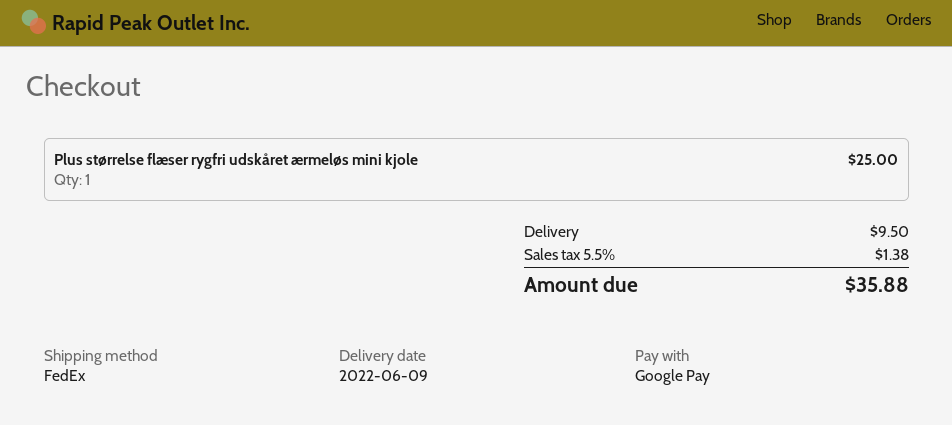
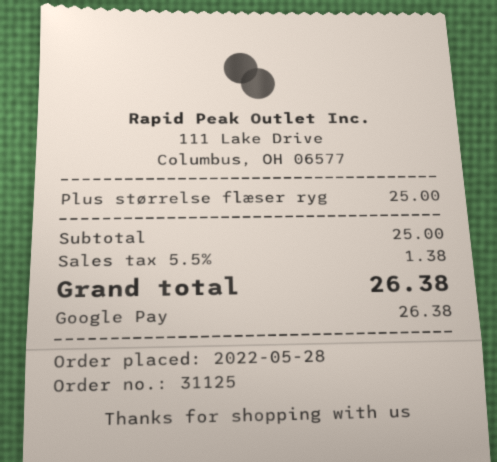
shipping: 9.50 -> none
total: 35.88 -> 26.38

